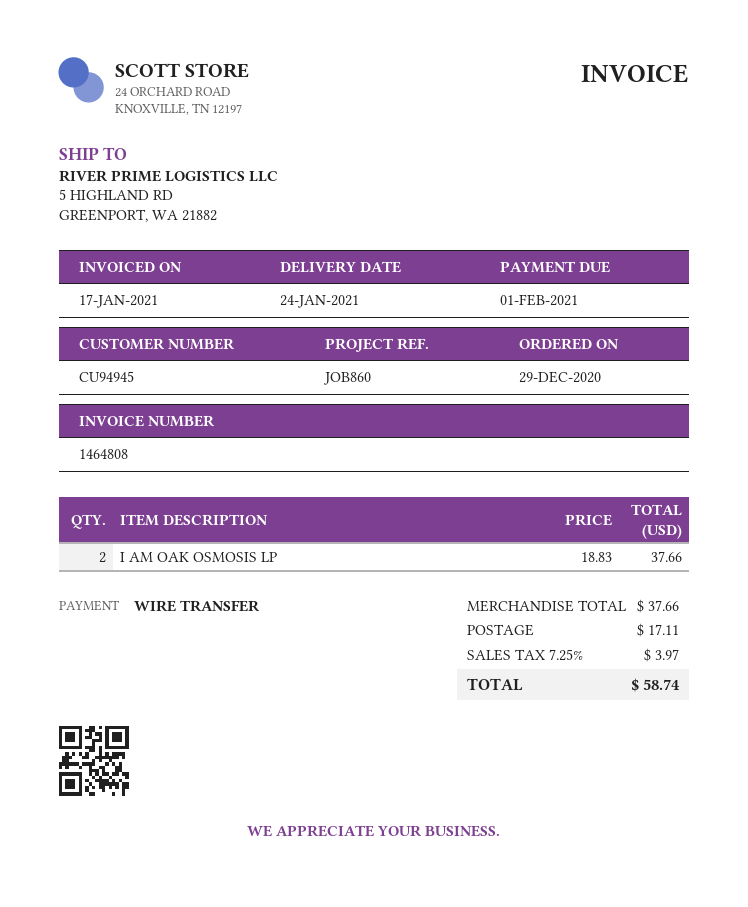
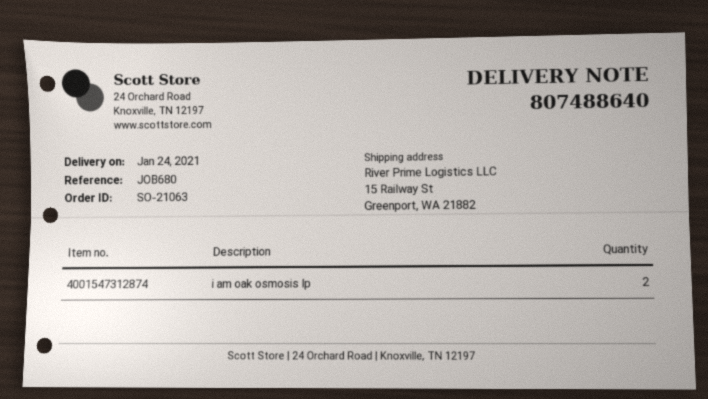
reference: JOB860 -> JOB680
ship to: 5 HIGHLAND RD, GREENPORT, WA 21882 -> 15 Railway St, Greenport, WA 21882

